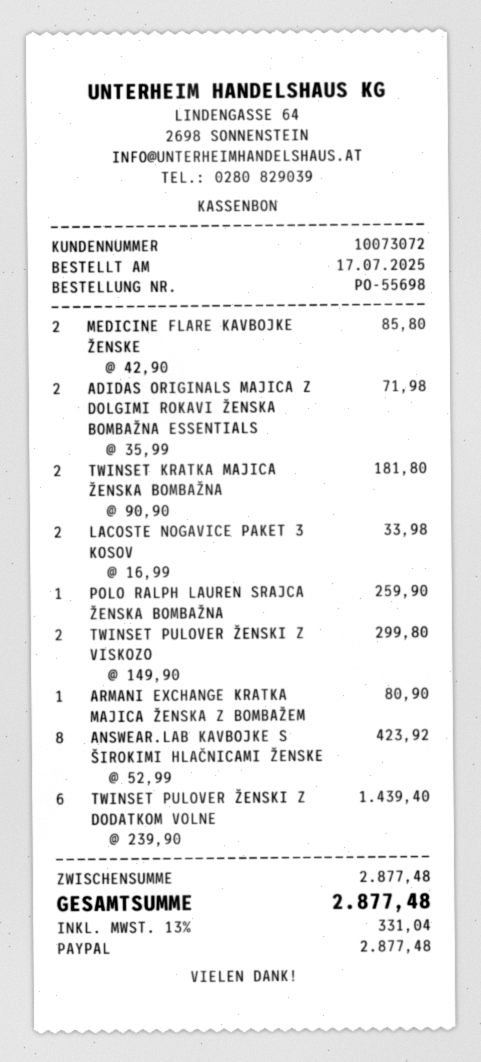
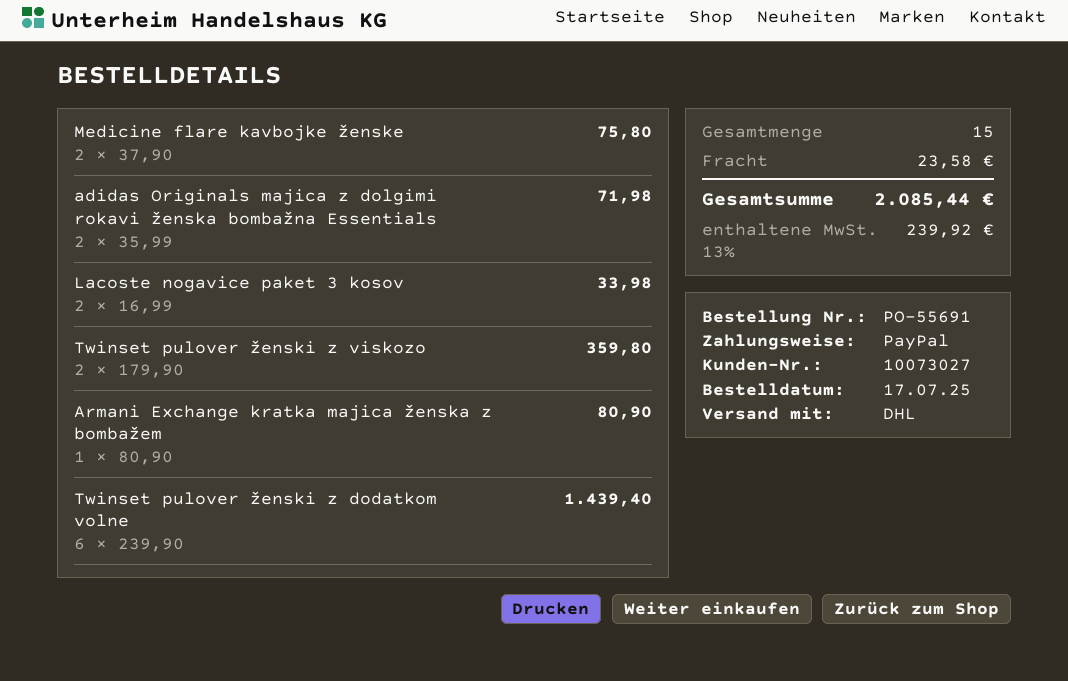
order number: PO-55698 -> PO-55691
customer number: 10073072 -> 10073027
MEDICINE FLARE KAVBOJKE ŽENSKE: 2 x 42.90 = 85.80 -> 2 x 37.90 = 75.80
TWINSET KRATKA MAJICA ŽENSKA BOMBAŽNA: 2 x 90.90 = 181.80 -> none
POLO RALPH LAUREN SRAJCA ŽENSKA BOMBAŽNA: 1 x 259.90 = 259.90 -> none
TWINSET PULOVER ŽENSKI Z VISKOZO: 2 x 149.90 = 299.80 -> 2 x 179.90 = 359.80
ANSWEAR.LAB KAVBOJKE S ŠIROKIMI HLAČNICAMI ŽENSKE: 8 x 52.99 = 423.92 -> none
shipping: none -> 23.58
tax: 13% = 331.04 -> 13% = 239.92
total: 2877.48 -> 2085.44

